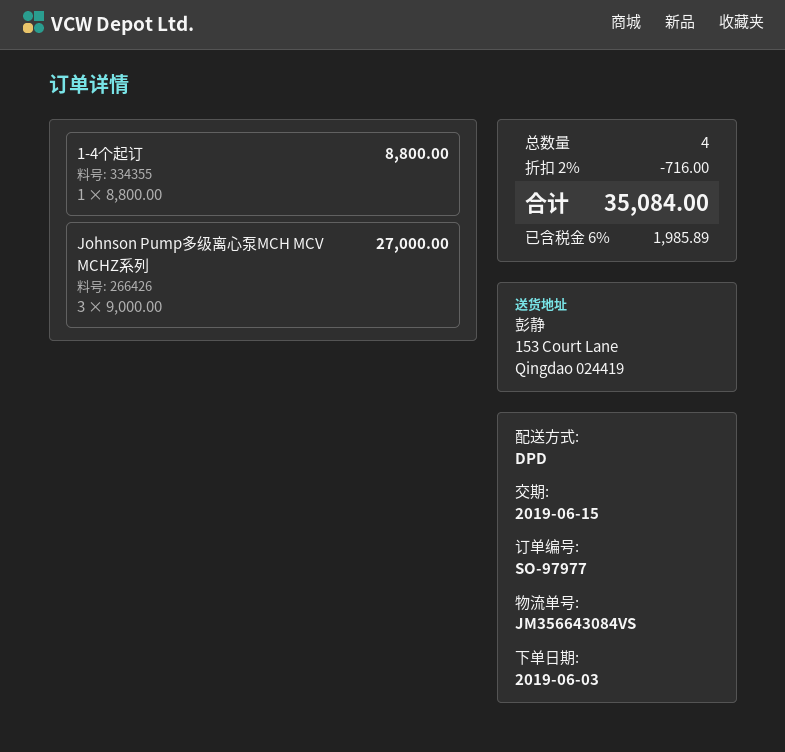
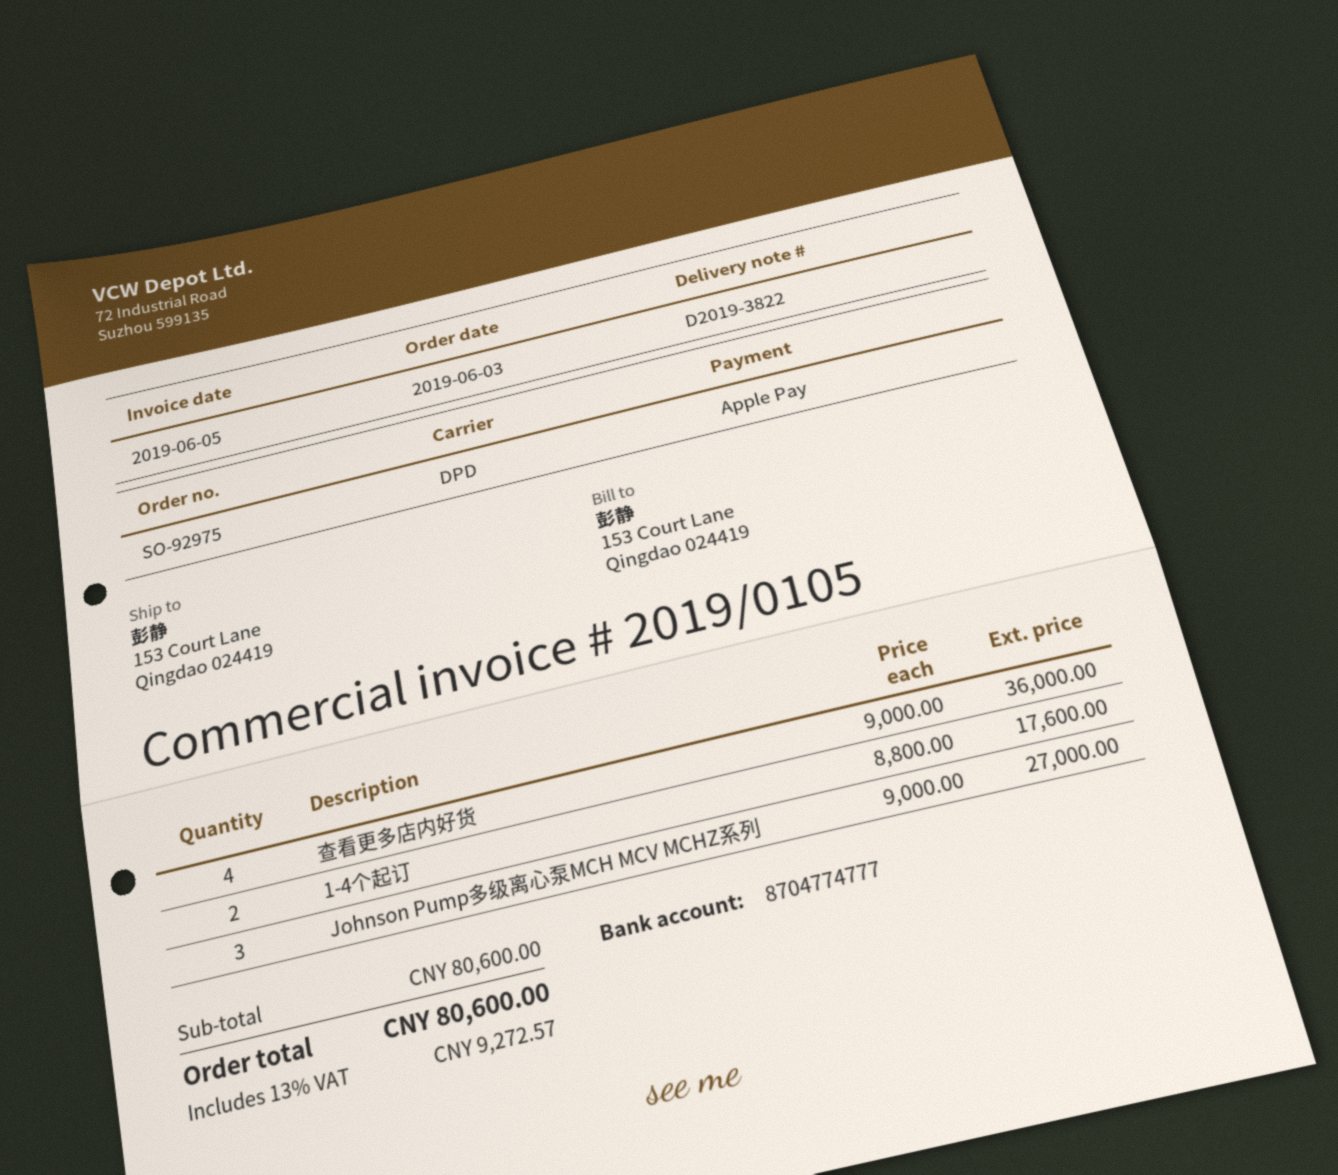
order number: SO-97977 -> SO-92975
1-4个起订: 1 x 8800.00 = 8800.00 -> 2 x 8800.00 = 17600.00
查看更多店内好货: none -> 4 x 9000.00 = 36000.00
discount: 2% = 716.00 -> none
tax: 6% = 1985.89 -> 13% = 9272.57
total: 35084.00 -> 80600.00

